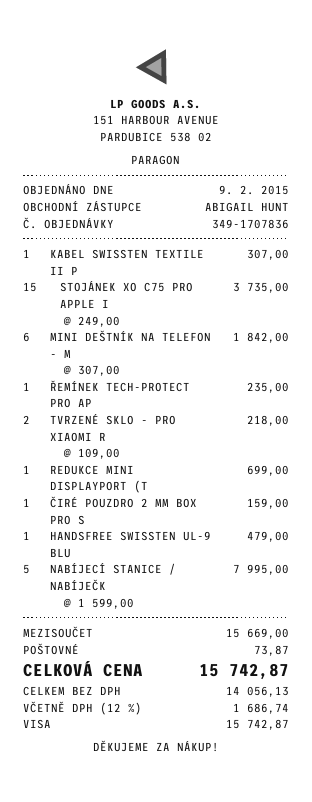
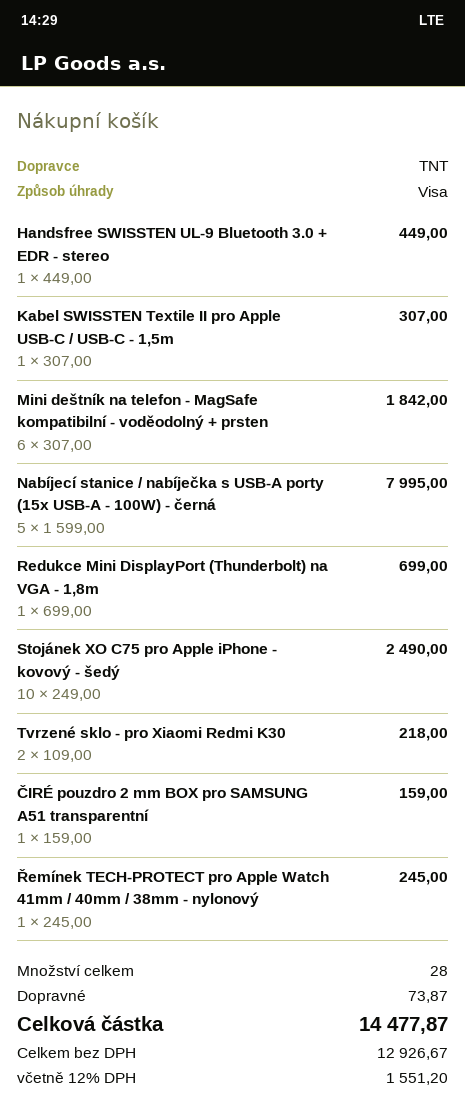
STOJÁNEK XO C75 PRO APPLE I: 15 x 249.00 = 3735.00 -> 10 x 249.00 = 2490.00
ŘEMÍNEK TECH-PROTECT PRO AP: 1 x 235.00 = 235.00 -> 1 x 245.00 = 245.00
HANDSFREE SWISSTEN UL-9 BLU: 1 x 479.00 = 479.00 -> 1 x 449.00 = 449.00
net: 14056.13 -> 12926.67
tax: 12% = 1686.74 -> 12% = 1551.20
total: 15742.87 -> 14477.87

